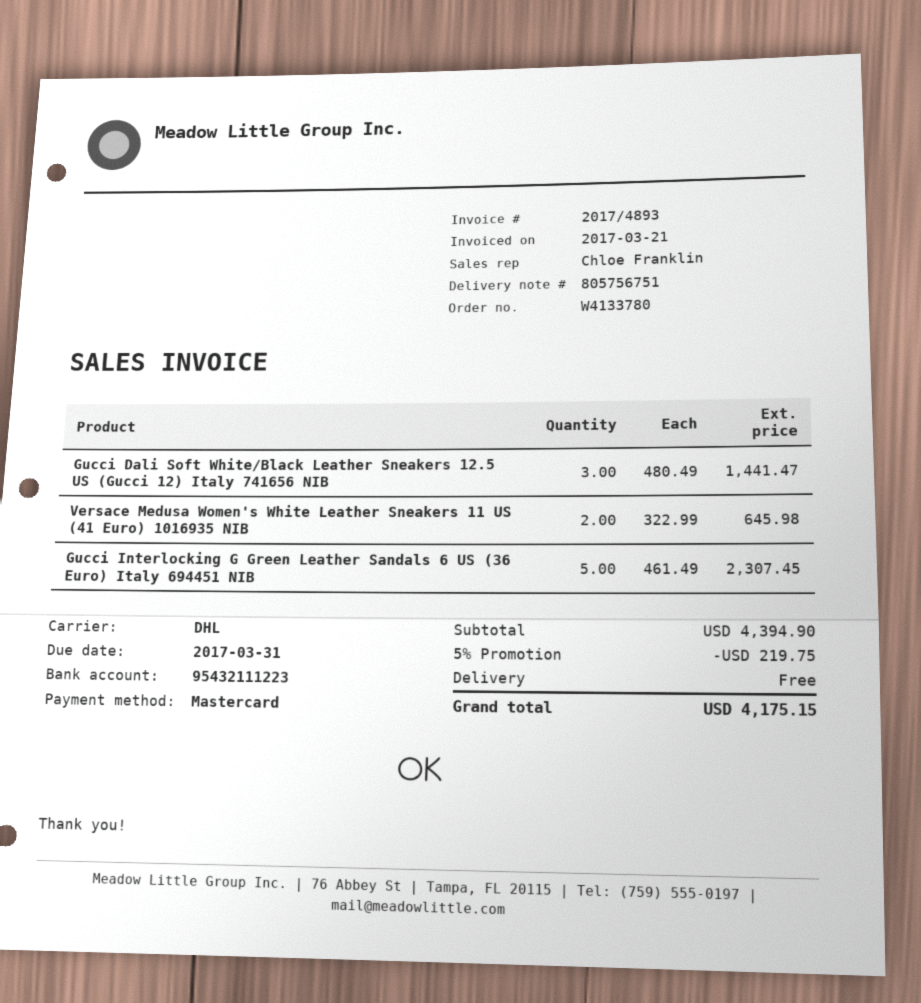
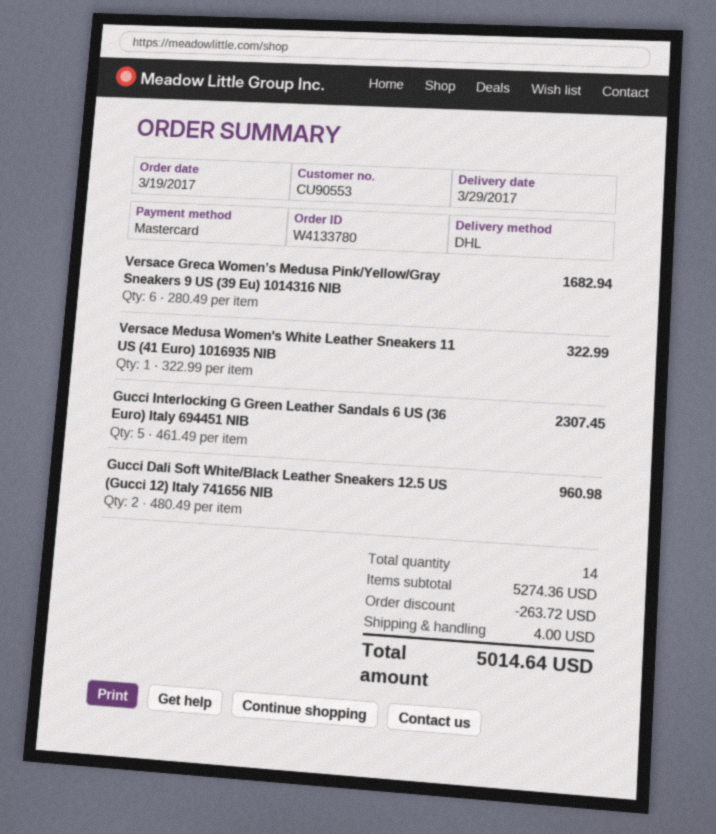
Gucci Dali Soft White/Black Leather Sneakers 12.5 US (Gucci 12) Italy 741656 NIB: 3 x 480.49 = 1441.47 -> 2 x 480.49 = 960.98
Versace Medusa Women's White Leather Sneakers 11 US (41 Euro) 1016935 NIB: 2 x 322.99 = 645.98 -> 1 x 322.99 = 322.99
Versace Greca Women’s Medusa Pink/Yellow/Gray Sneakers 9 US (39 Eu) 1014316 NIB: none -> 6 x 280.49 = 1682.94
subtotal: 4394.90 -> 5274.36
discount: 219.75 -> 263.72
shipping: 0.00 -> 4.00
total: 4175.15 -> 5014.64

